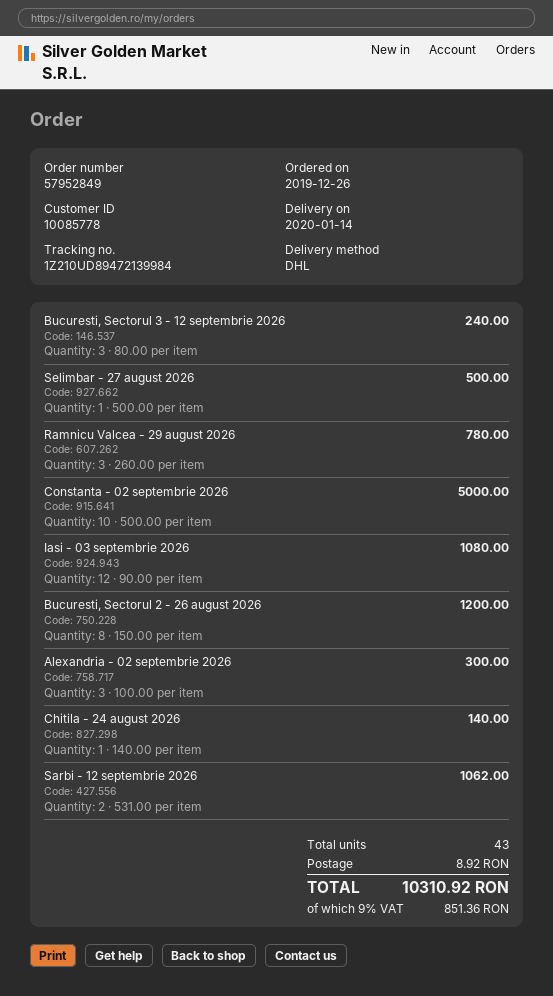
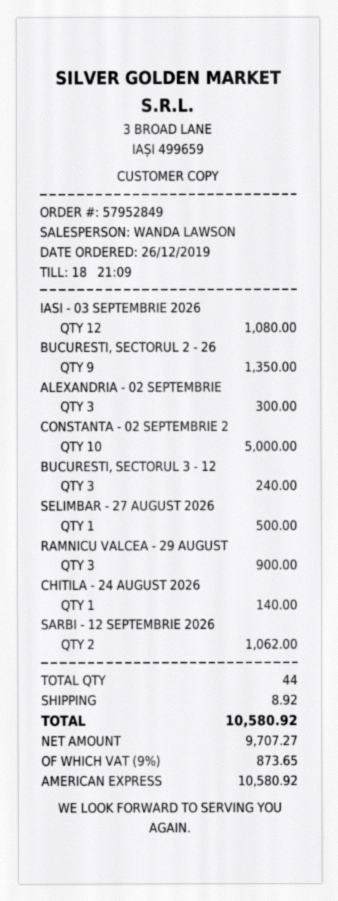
Ramnicu Valcea - 29 august 2026: 3 for 780.00 -> 3 for 900.00
Bucuresti, Sectorul 2 - 26 august 2026: 8 for 1200.00 -> 9 for 1350.00
total quantity: 43 -> 44
tax: 9% = 851.36 -> 9% = 873.65
total: 10310.92 -> 10580.92

